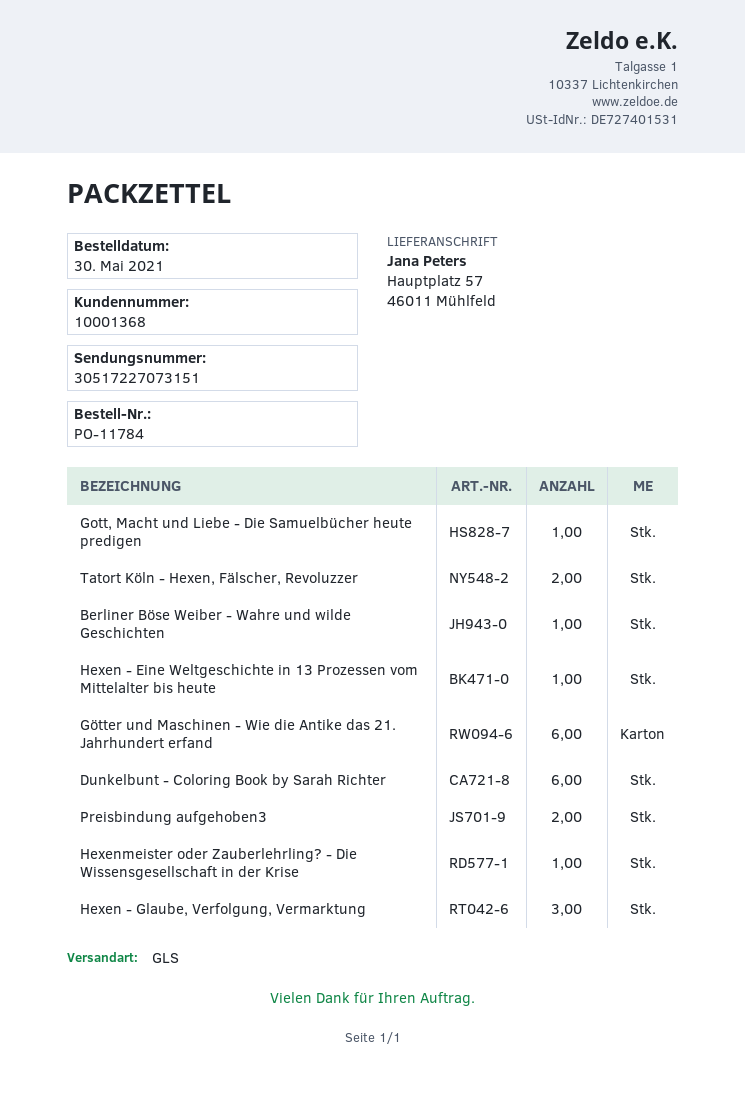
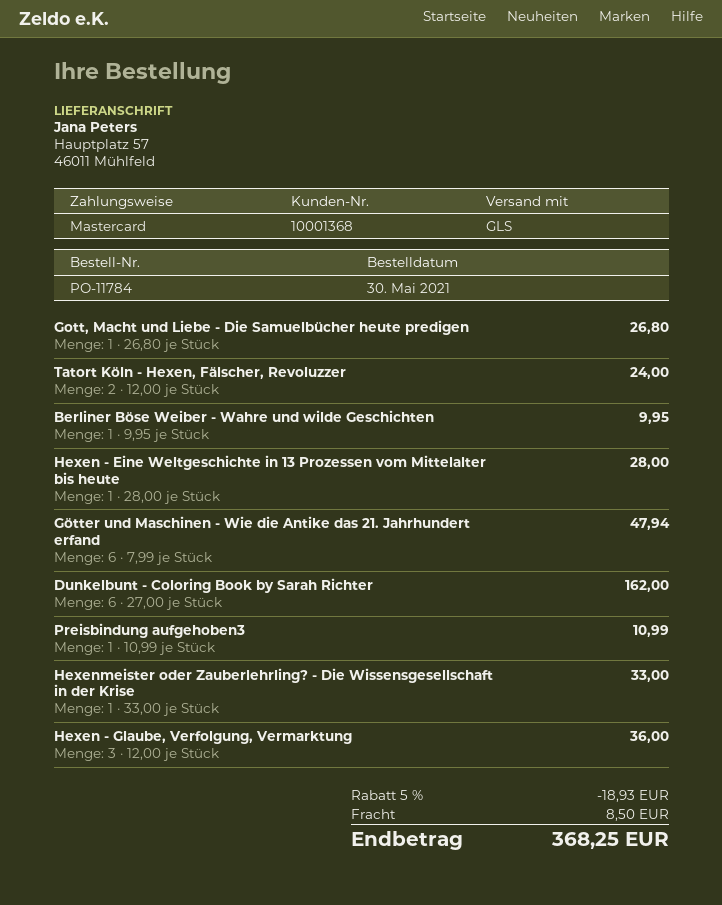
Preisbindung aufgehoben3: 2 -> 1

